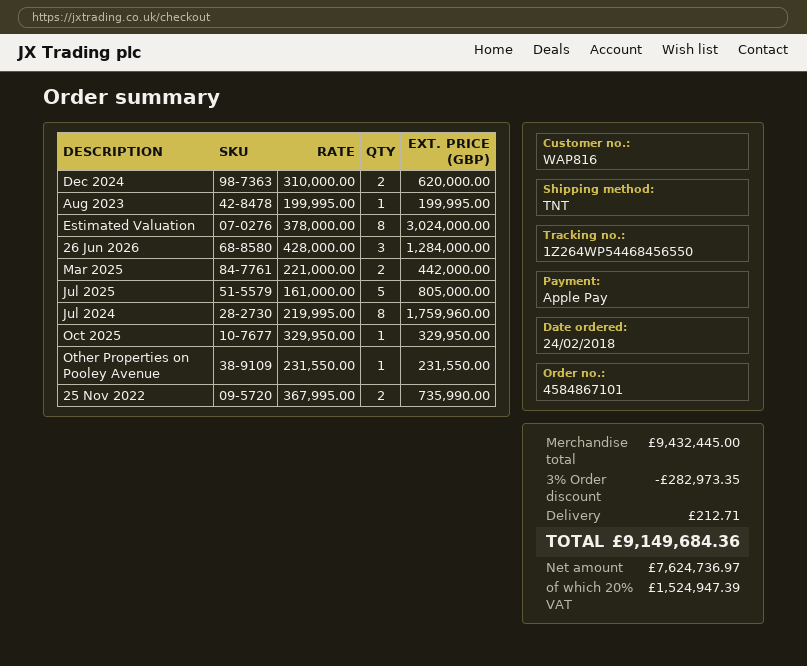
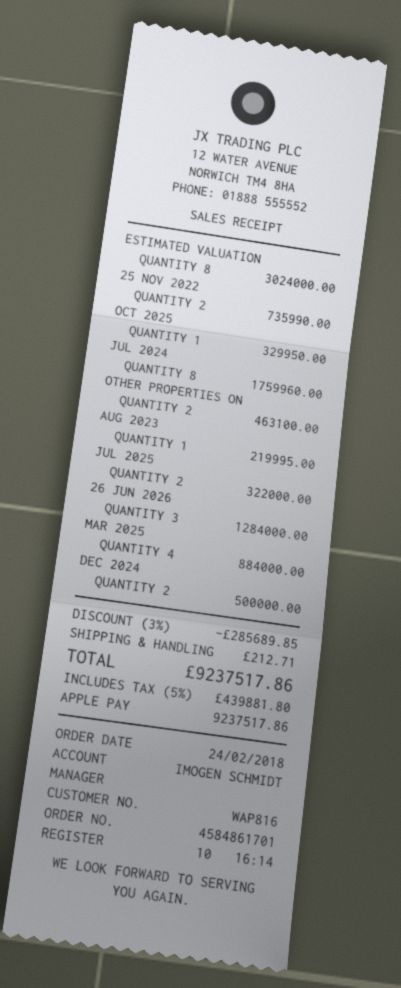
order number: 4584867101 -> 4584861701
Dec 2024: 2 for 620000.00 -> 2 for 500000.00
Aug 2023: 1 for 199995.00 -> 1 for 219995.00
Mar 2025: 2 for 442000.00 -> 4 for 884000.00
Jul 2025: 5 for 805000.00 -> 2 for 322000.00
Other Properties on Pooley Avenue: 1 for 231550.00 -> 2 for 463100.00
discount: 3% = 282973.35 -> 3% = 285689.85
tax: 20% = 1524947.39 -> 5% = 439881.80
total: 9149684.36 -> 9237517.86

